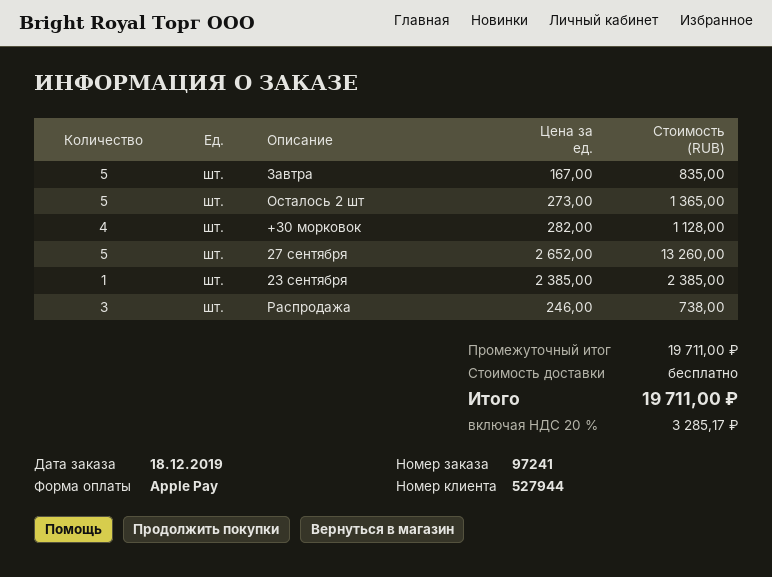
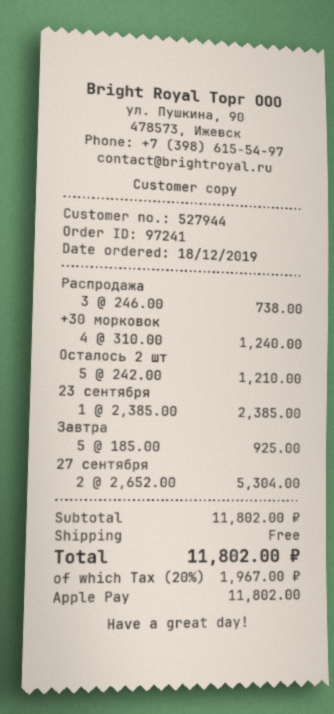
Завтра: 5 x 167.00 = 835.00 -> 5 x 185.00 = 925.00
Осталось 2 шт: 5 x 273.00 = 1365.00 -> 5 x 242.00 = 1210.00
+30 морковок: 4 x 282.00 = 1128.00 -> 4 x 310.00 = 1240.00
27 сентября: 5 x 2652.00 = 13260.00 -> 2 x 2652.00 = 5304.00
subtotal: 19711.00 -> 11802.00
tax: 20% = 3285.17 -> 20% = 1967.00
total: 19711.00 -> 11802.00

